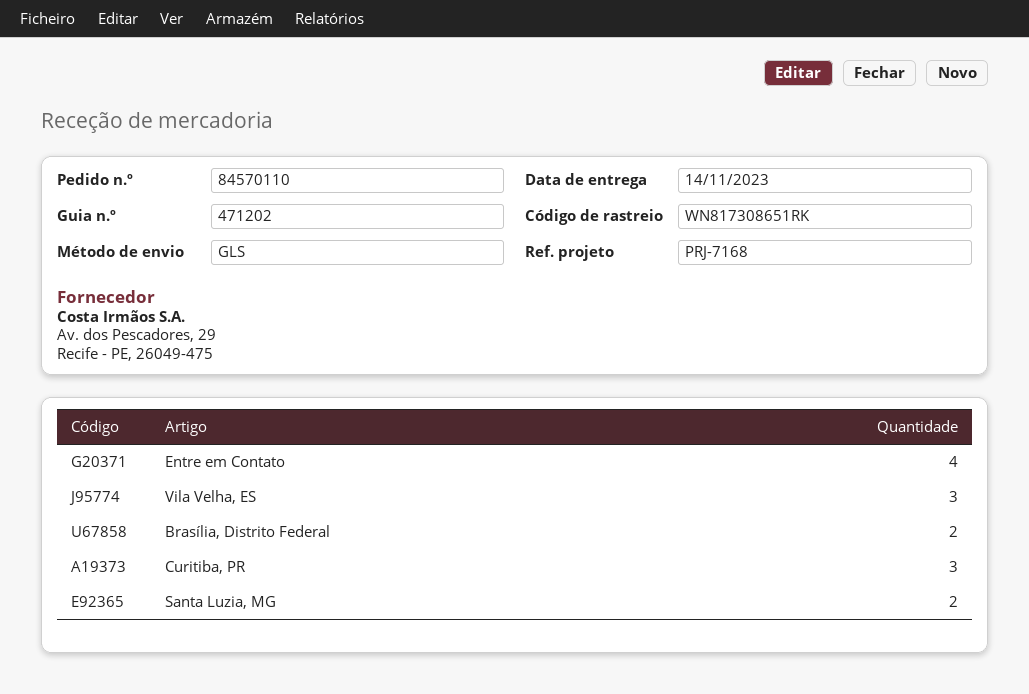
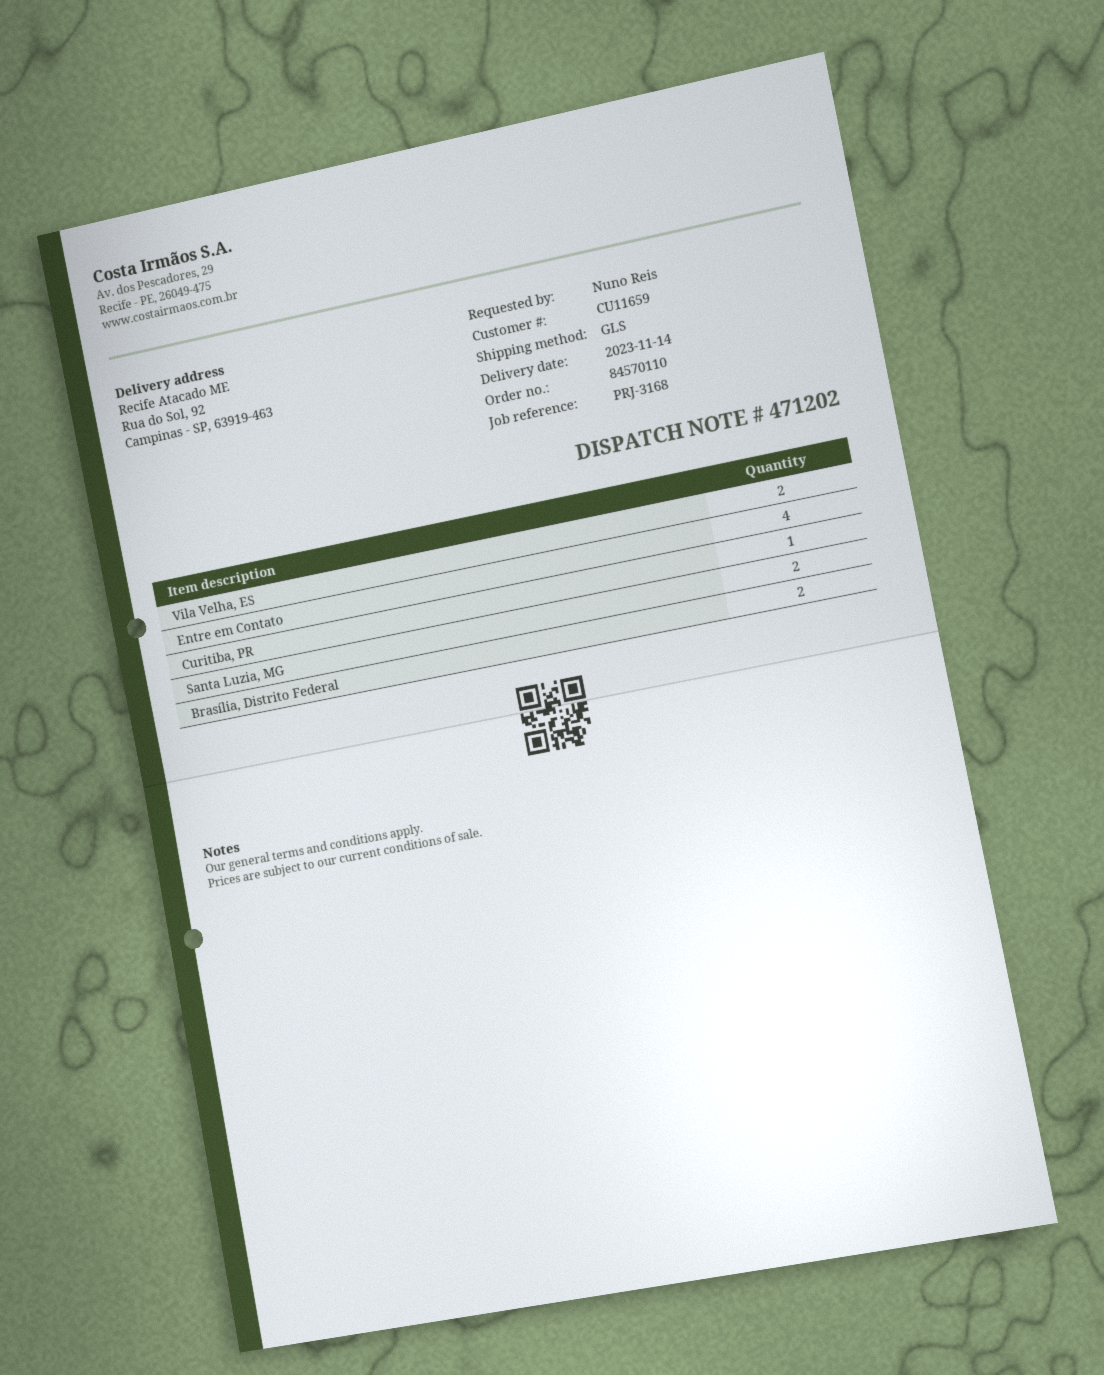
reference: PRJ-7168 -> PRJ-3168
Vila Velha, ES: 3 -> 2
Curitiba, PR: 3 -> 1

